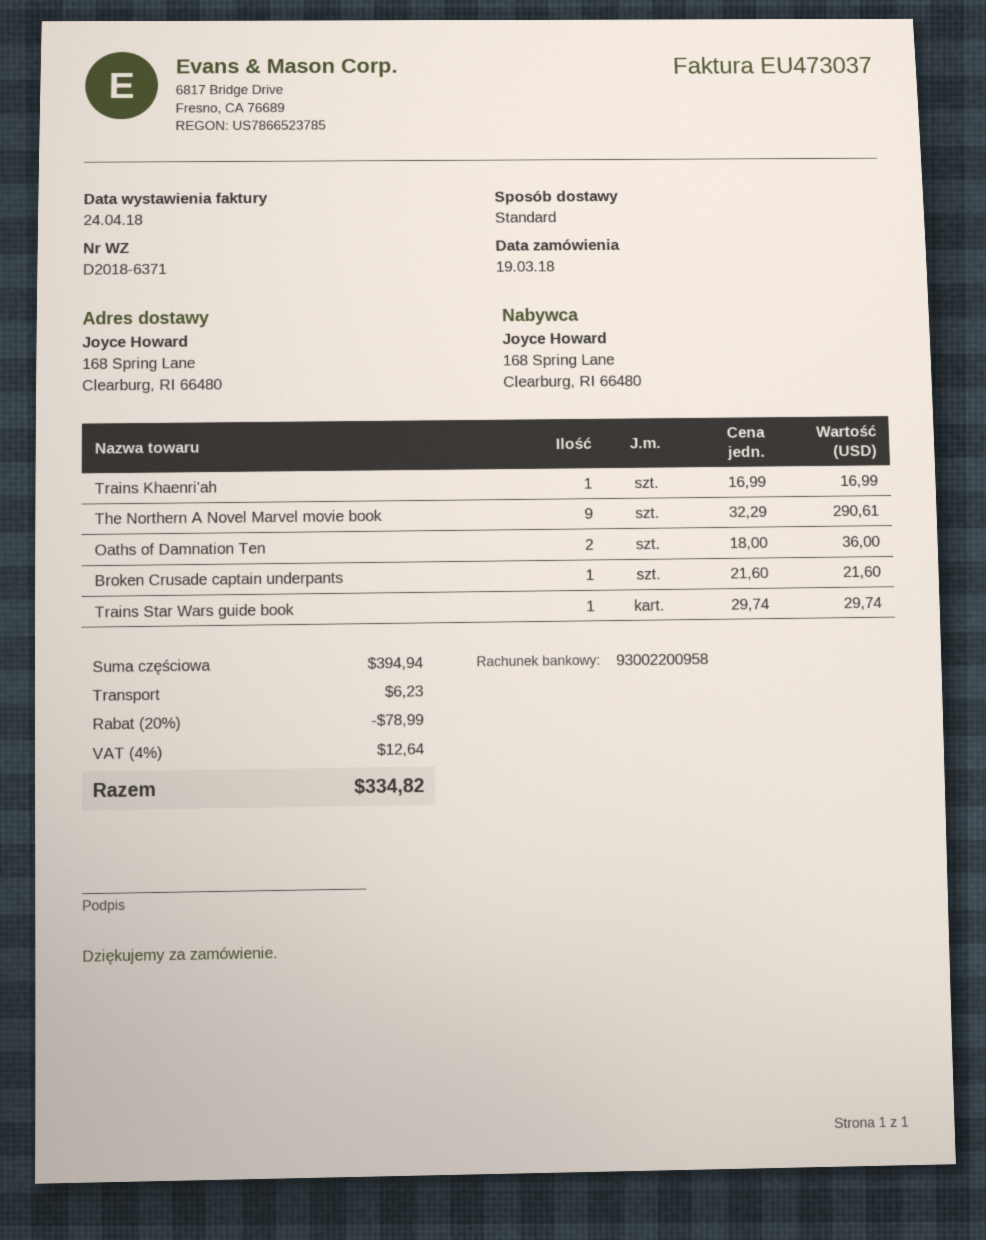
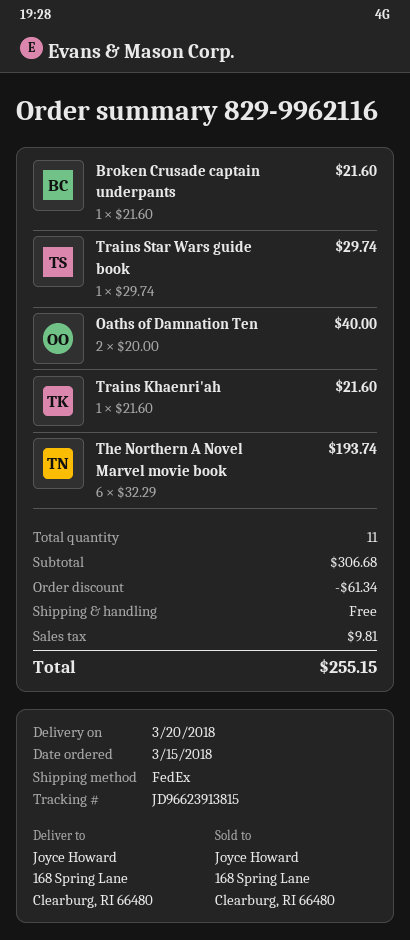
order date: 2018-03-19 -> 2018-03-15
shipping method: standard -> FedEx
Trains Khaenri'ah: 1 x 16.99 = 16.99 -> 1 x 21.60 = 21.60
The Northern A Novel Marvel movie book: 9 x 32.29 = 290.61 -> 6 x 32.29 = 193.74
Oaths of Damnation Ten: 2 x 18.00 = 36.00 -> 2 x 20.00 = 40.00
subtotal: 394.94 -> 306.68
discount: 78.99 -> 61.34
shipping: 6.23 -> 0.00
tax: 12.64 -> 9.81
total: 334.82 -> 255.15

